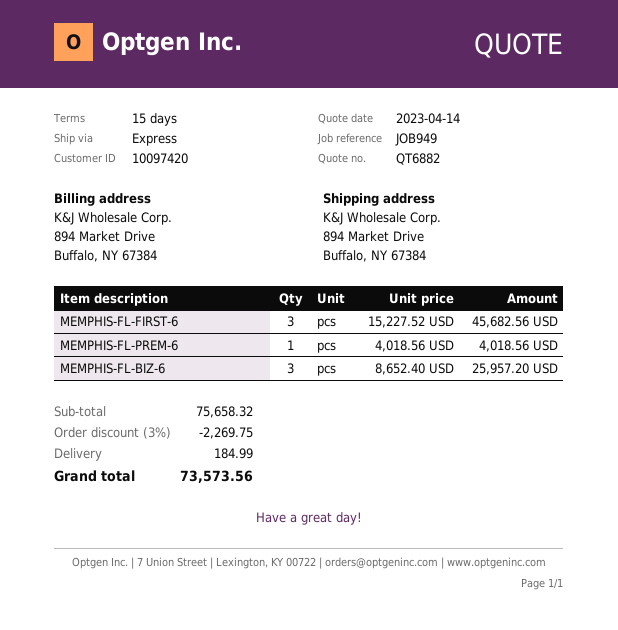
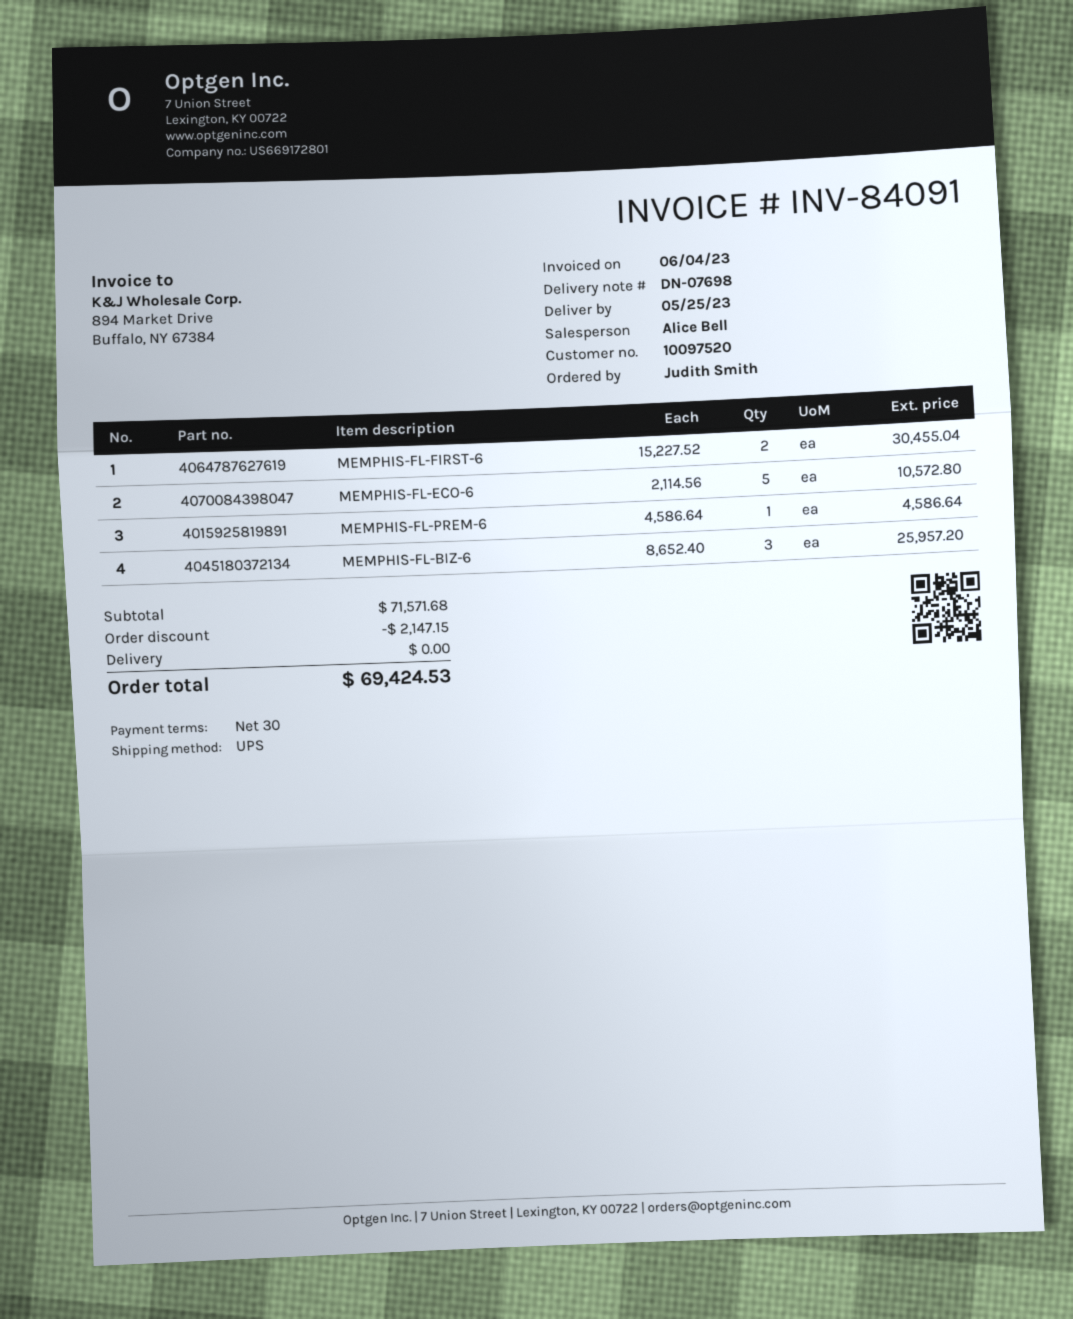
payment terms: 15 days -> 30 days
customer number: 10097420 -> 10097520
shipping method: express -> UPS
MEMPHIS-FL-FIRST-6: 3 x 15227.52 = 45682.56 -> 2 x 15227.52 = 30455.04
MEMPHIS-FL-PREM-6: 1 x 4018.56 = 4018.56 -> 1 x 4586.64 = 4586.64
MEMPHIS-FL-ECO-6: none -> 5 x 2114.56 = 10572.80
subtotal: 75658.32 -> 71571.68
discount: 2269.75 -> 2147.15
shipping: 184.99 -> 0.00
total: 73573.56 -> 69424.53

